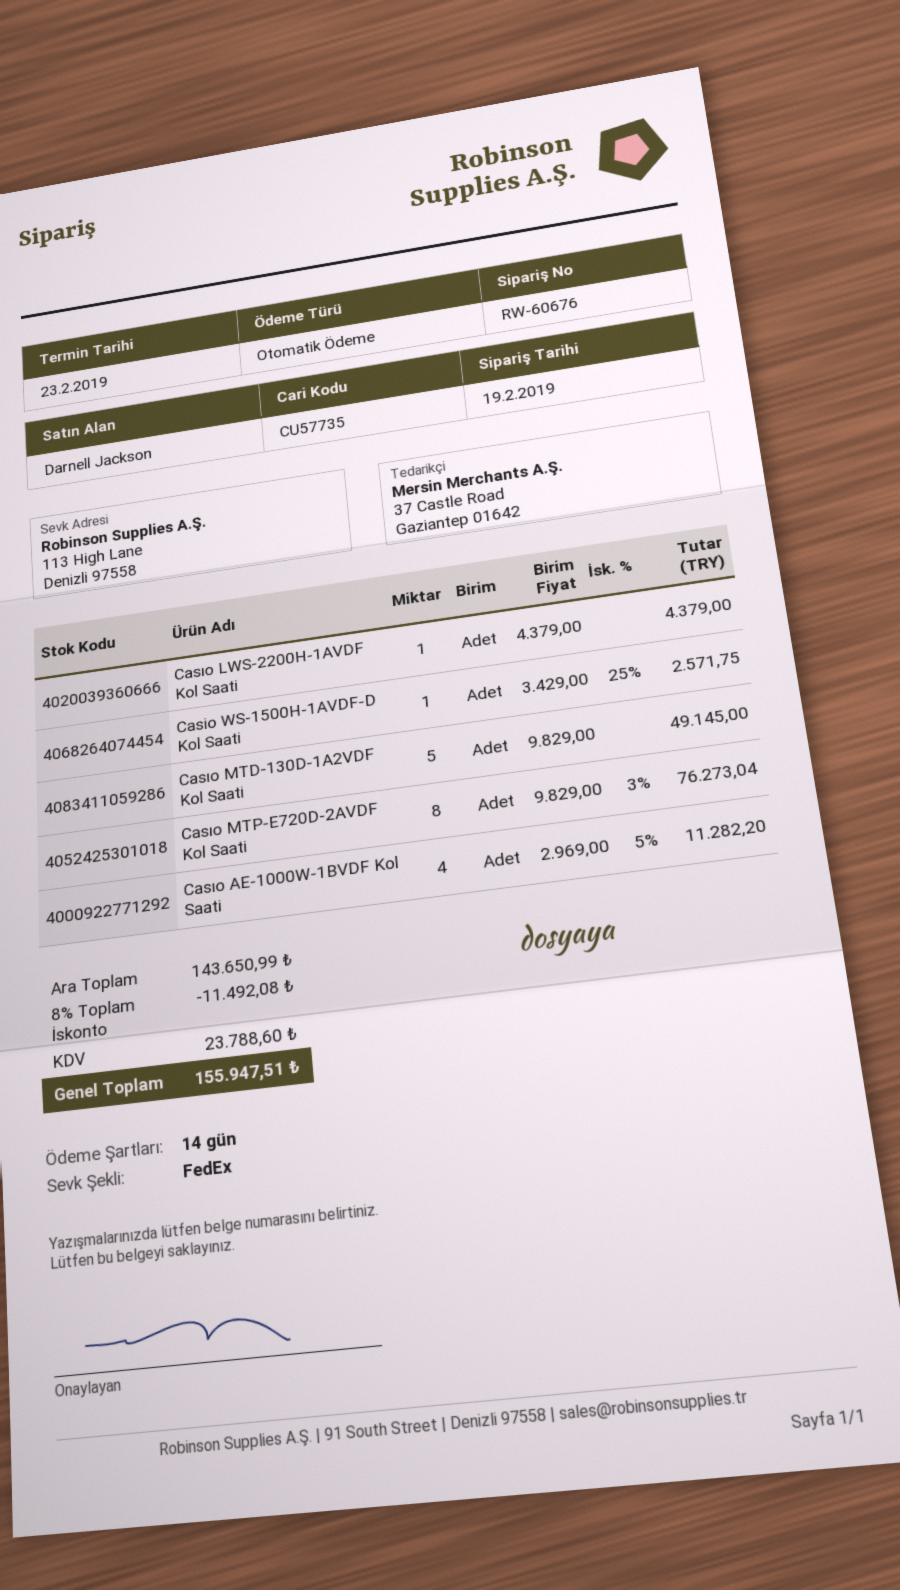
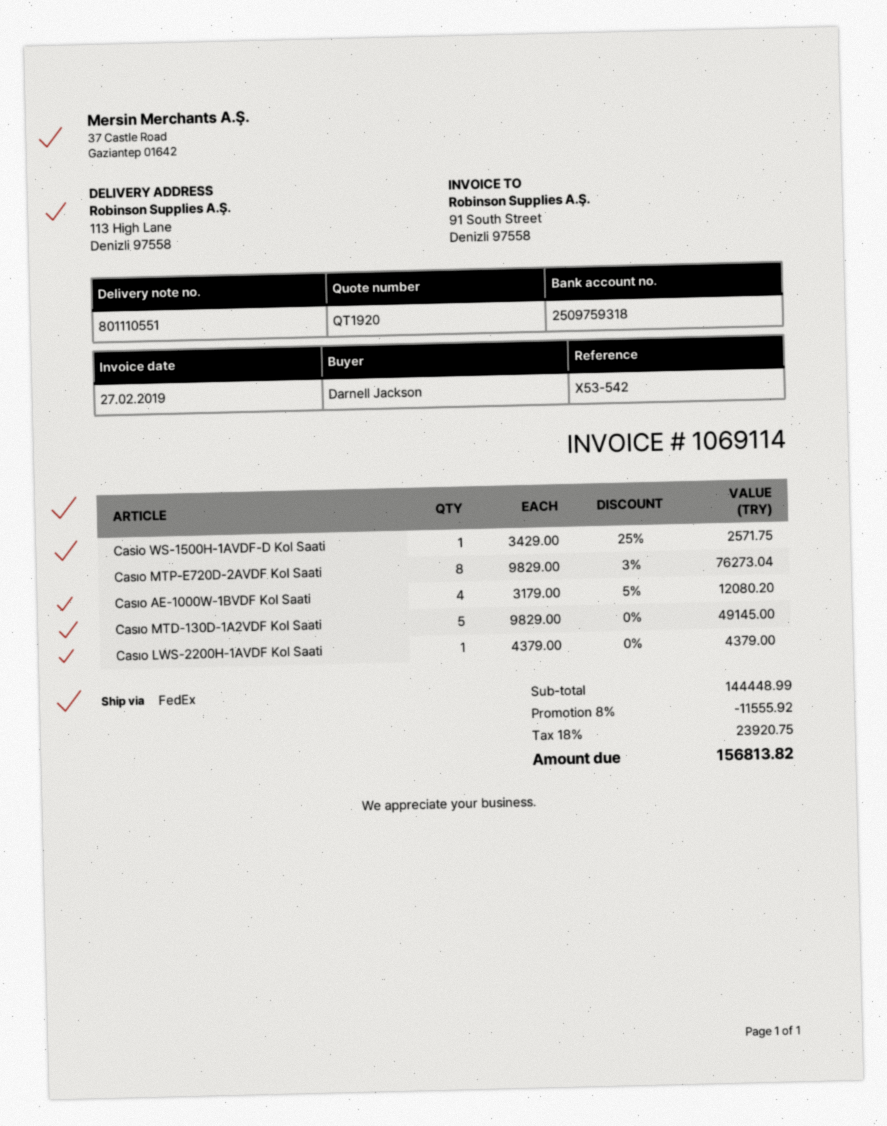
Casıo AE-1000W-1BVDF Kol Saati: 4 x 2969.00 - 5% = 11282.20 -> 4 x 3179.00 - 5% = 12080.20
subtotal: 143650.99 -> 144448.99
discount: 8% = 11492.08 -> 8% = 11555.92
tax: 23788.60 -> 23920.75
total: 155947.51 -> 156813.82

